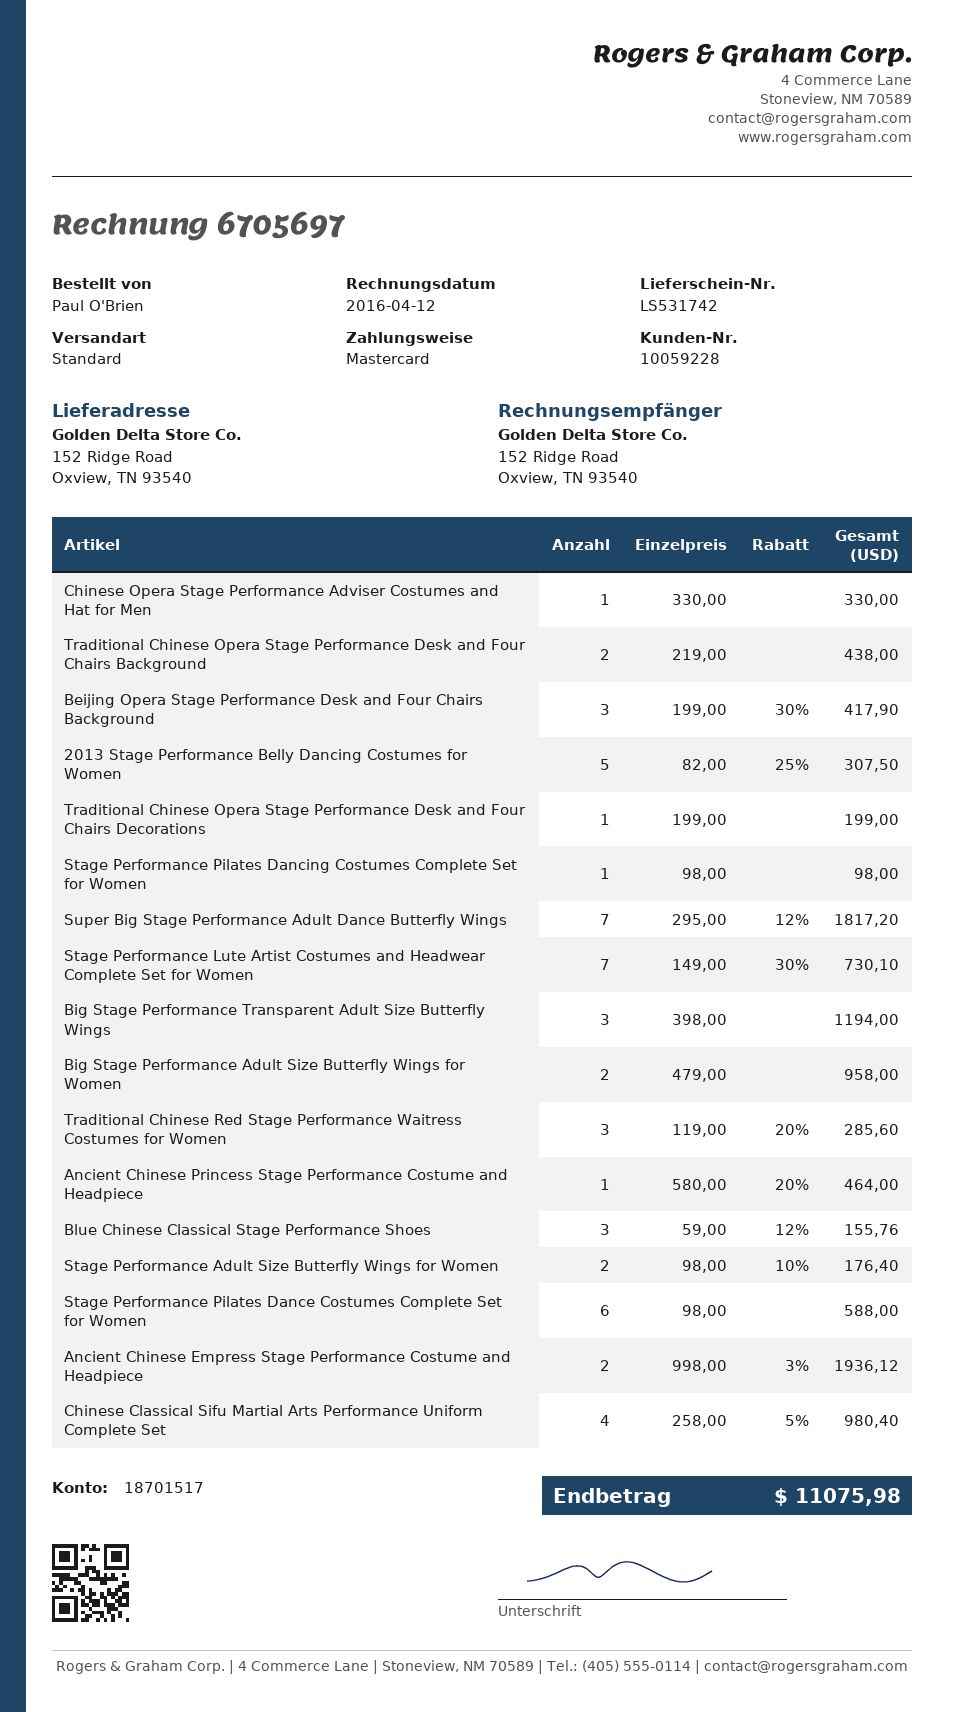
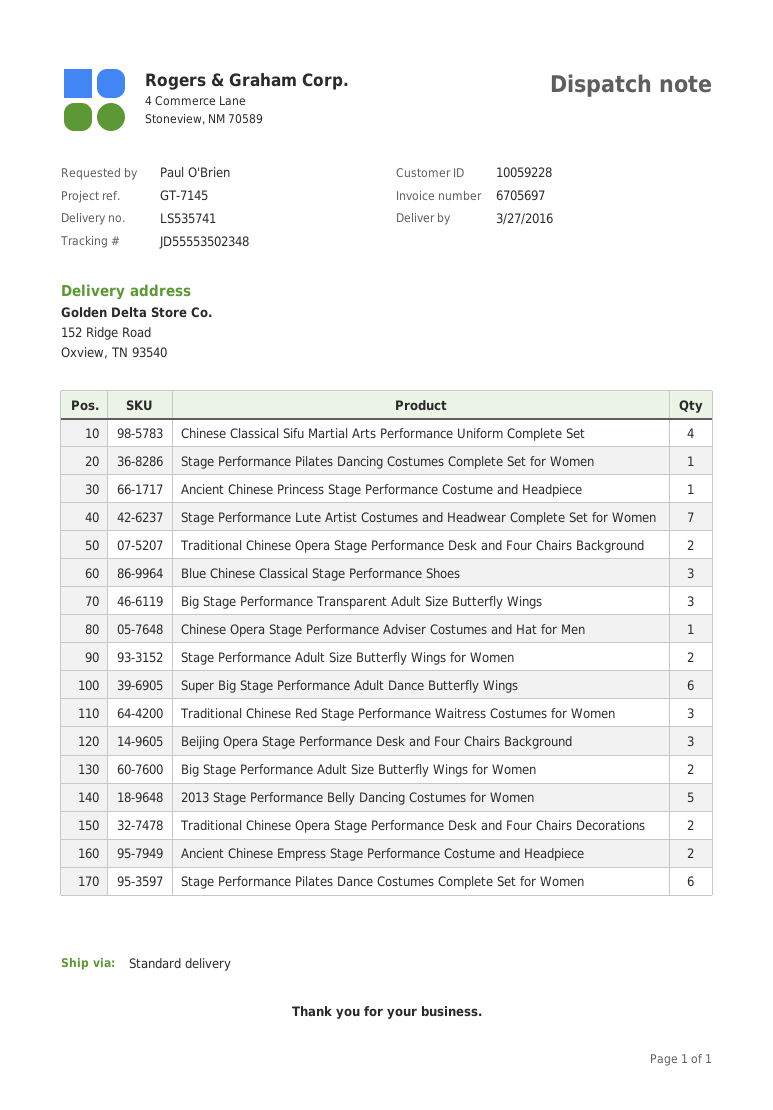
delivery note number: LS531742 -> LS535741
Traditional Chinese Opera Stage Performance Desk and Four Chairs Decorations: 1 -> 2
Super Big Stage Performance Adult Dance Butterfly Wings: 7 -> 6

